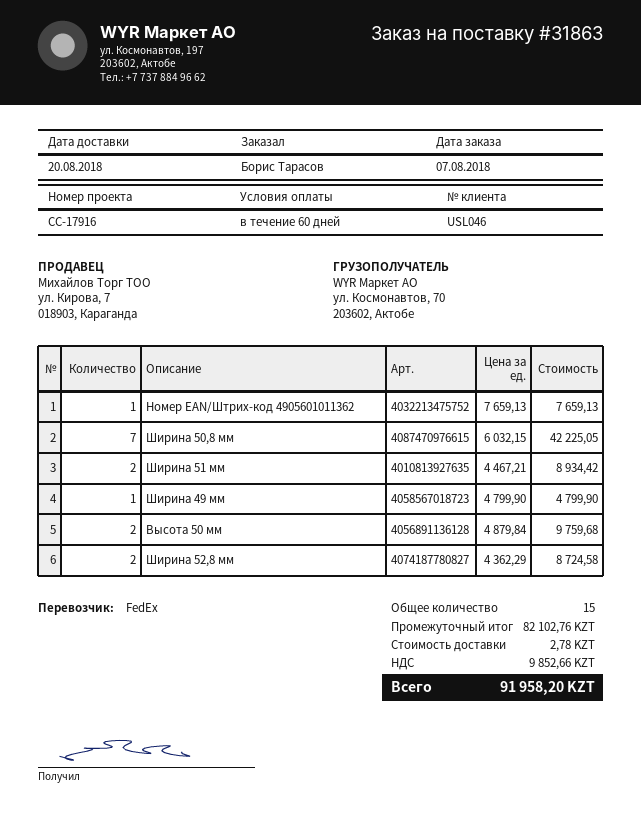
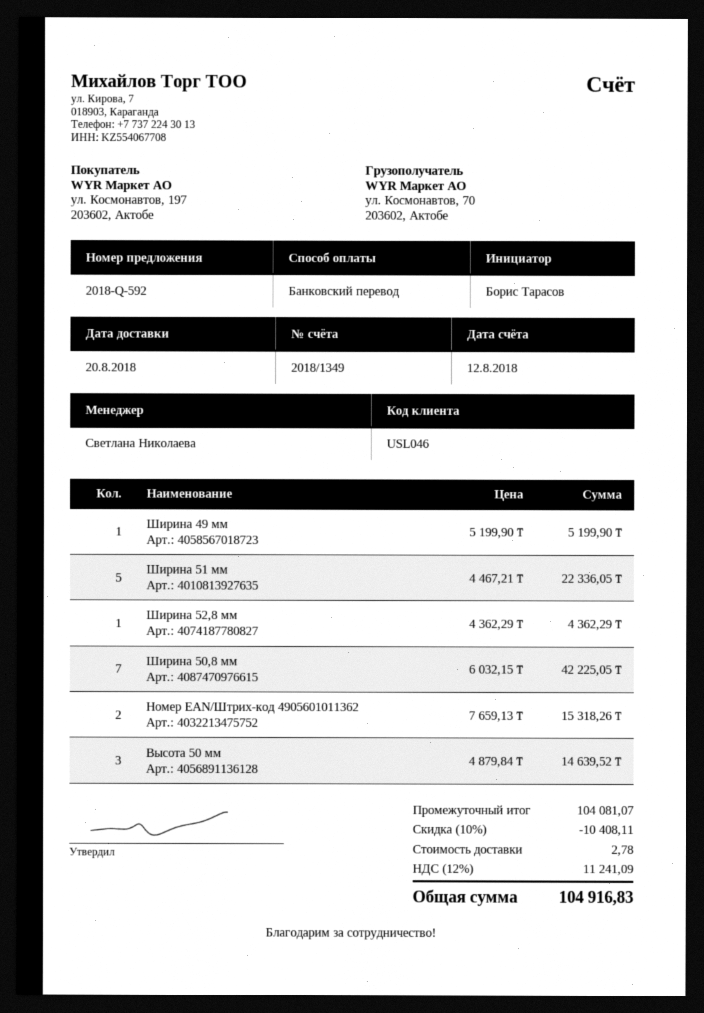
Номер EAN/Штрих-код 4905601011362: 1 x 7659.13 = 7659.13 -> 2 x 7659.13 = 15318.26
Ширина 51 мм: 2 x 4467.21 = 8934.42 -> 5 x 4467.21 = 22336.05
Ширина 49 мм: 1 x 4799.90 = 4799.90 -> 1 x 5199.90 = 5199.90
Высота 50 мм: 2 x 4879.84 = 9759.68 -> 3 x 4879.84 = 14639.52
Ширина 52,8 мм: 2 x 4362.29 = 8724.58 -> 1 x 4362.29 = 4362.29
subtotal: 82102.76 -> 104081.07
discount: none -> 10% = 10408.11
tax: 9852.66 -> 11241.09
total: 91958.20 -> 104916.83

